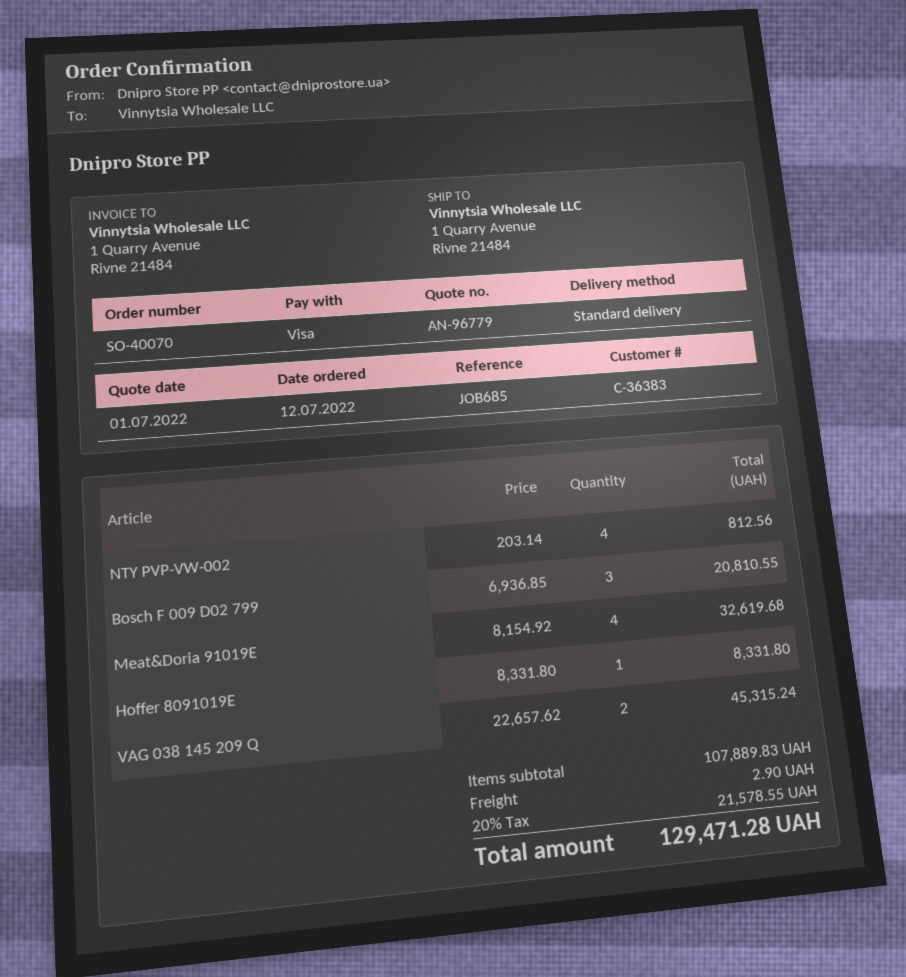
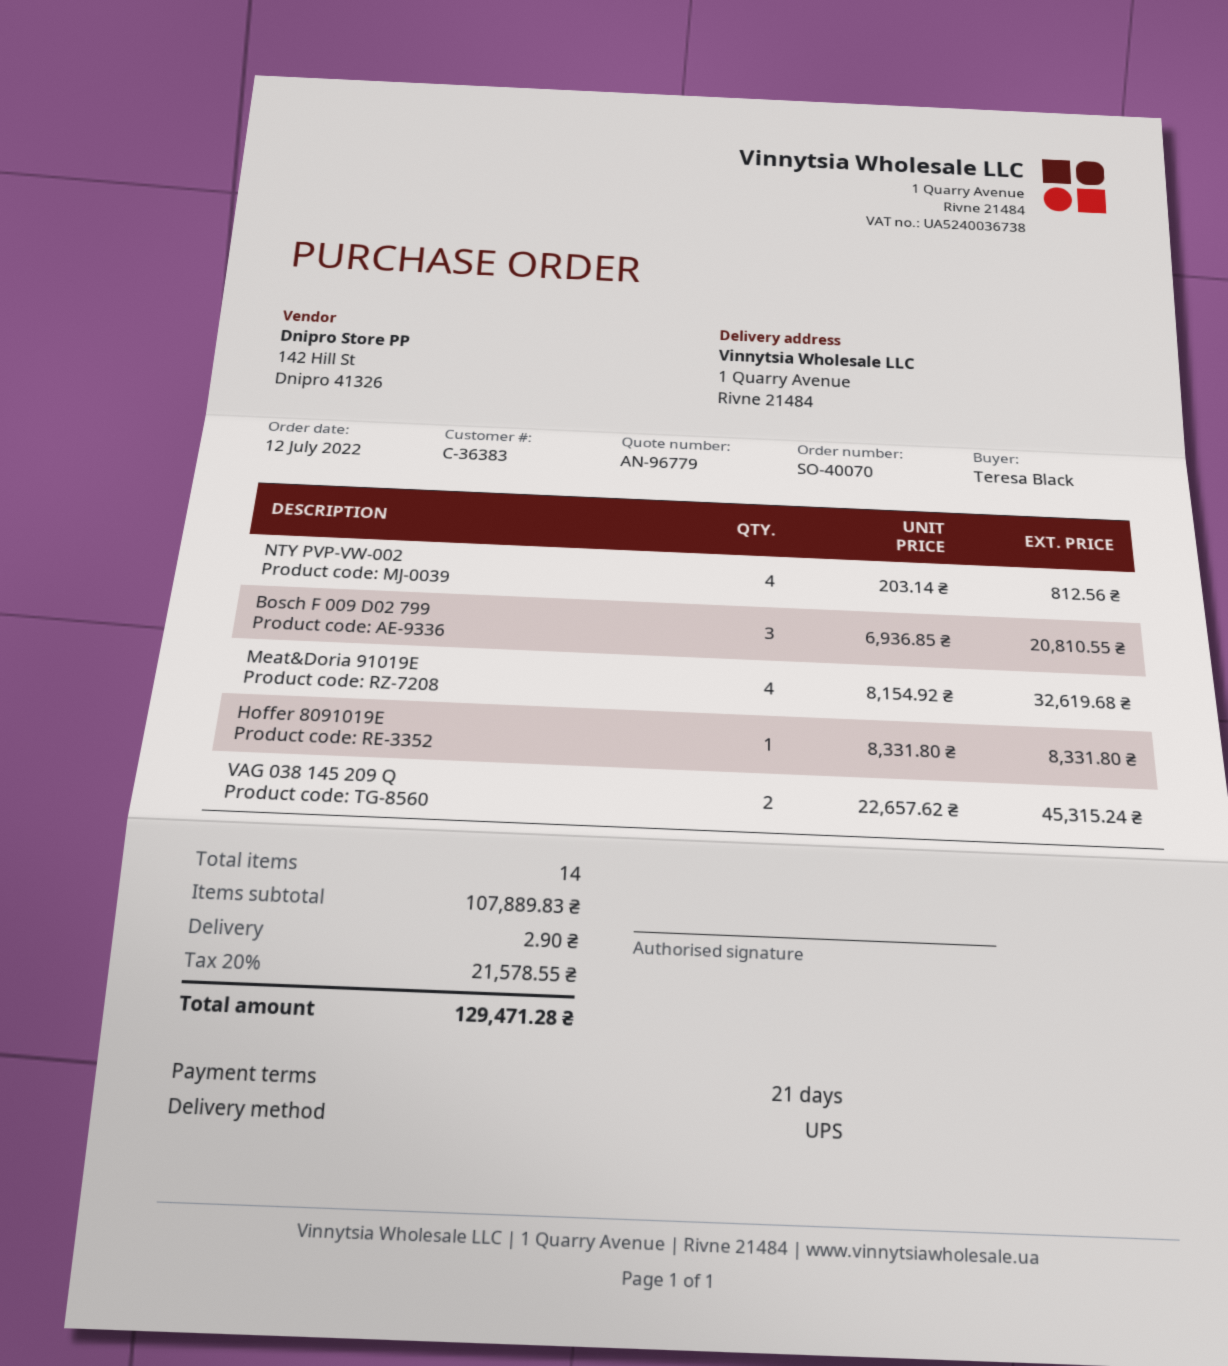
shipping method: standard -> UPS

